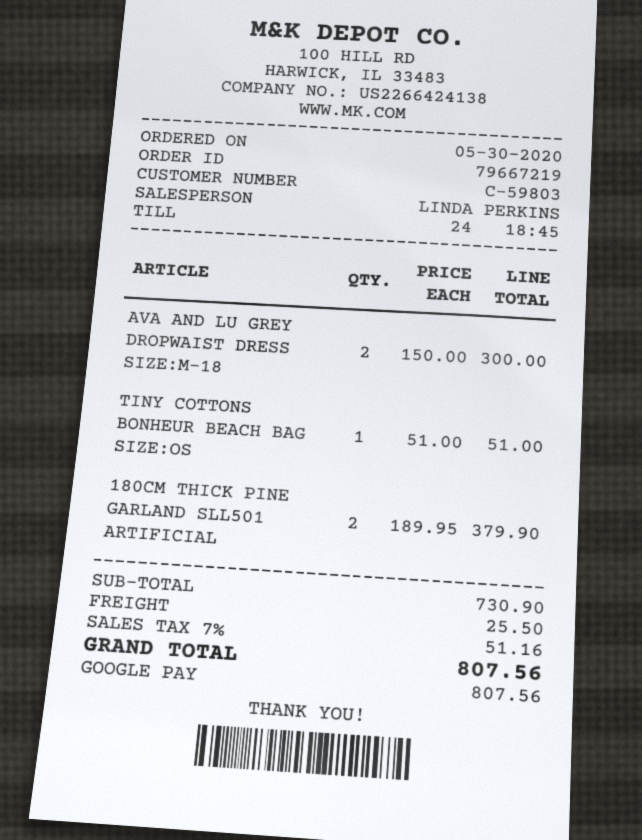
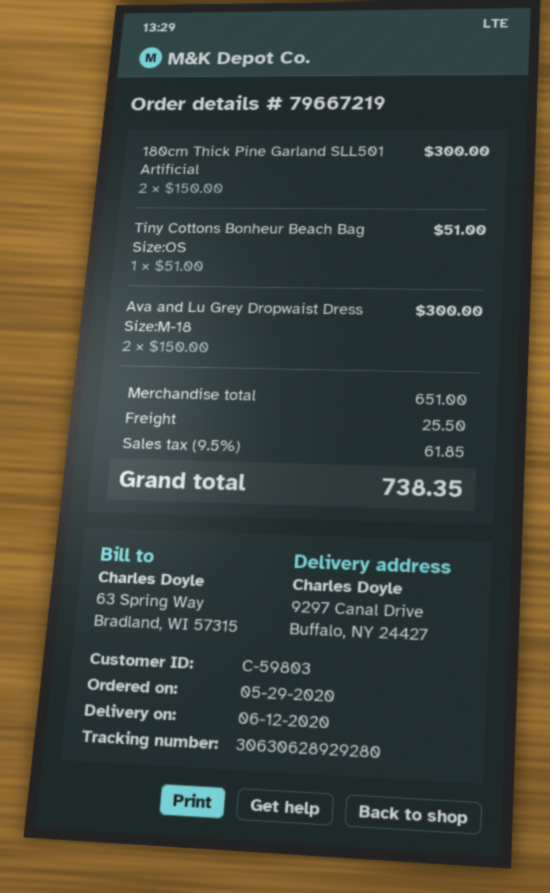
order date: 2020-05-30 -> 2020-05-29
180CM THICK PINE GARLAND SLL501 ARTIFICIAL: 2 x 189.95 = 379.90 -> 2 x 150.00 = 300.00
subtotal: 730.90 -> 651.00
tax: 7% = 51.16 -> 9.5% = 61.85
total: 807.56 -> 738.35

